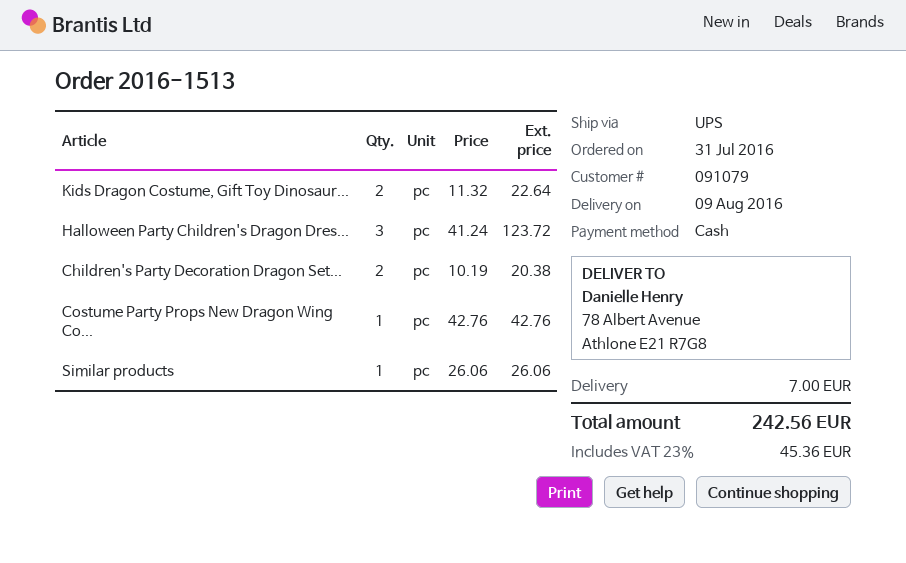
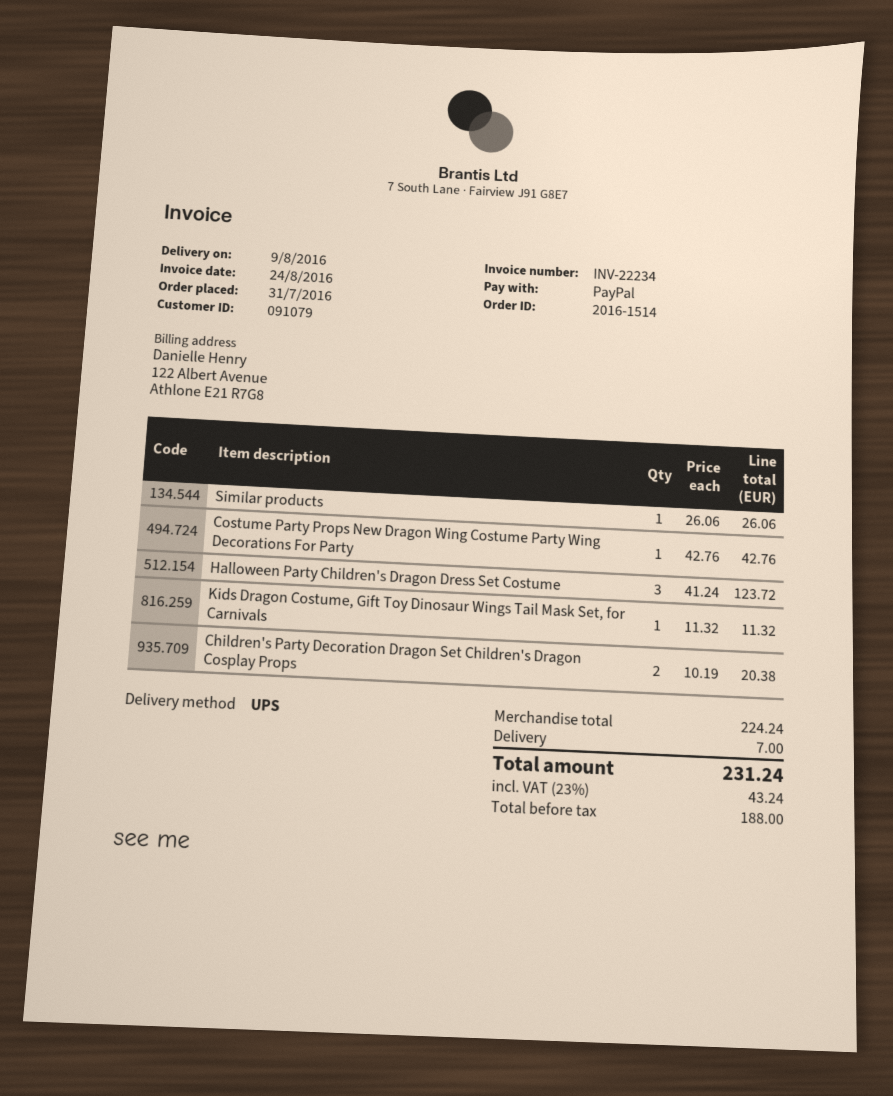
order number: 2016-1513 -> 2016-1514
payment method: cash -> PayPal
Kids Dragon Costume, Gift Toy Dinosaur...: 2 x 11.32 = 22.64 -> 1 x 11.32 = 11.32
tax: 23% = 45.36 -> 23% = 43.24
total: 242.56 -> 231.24

